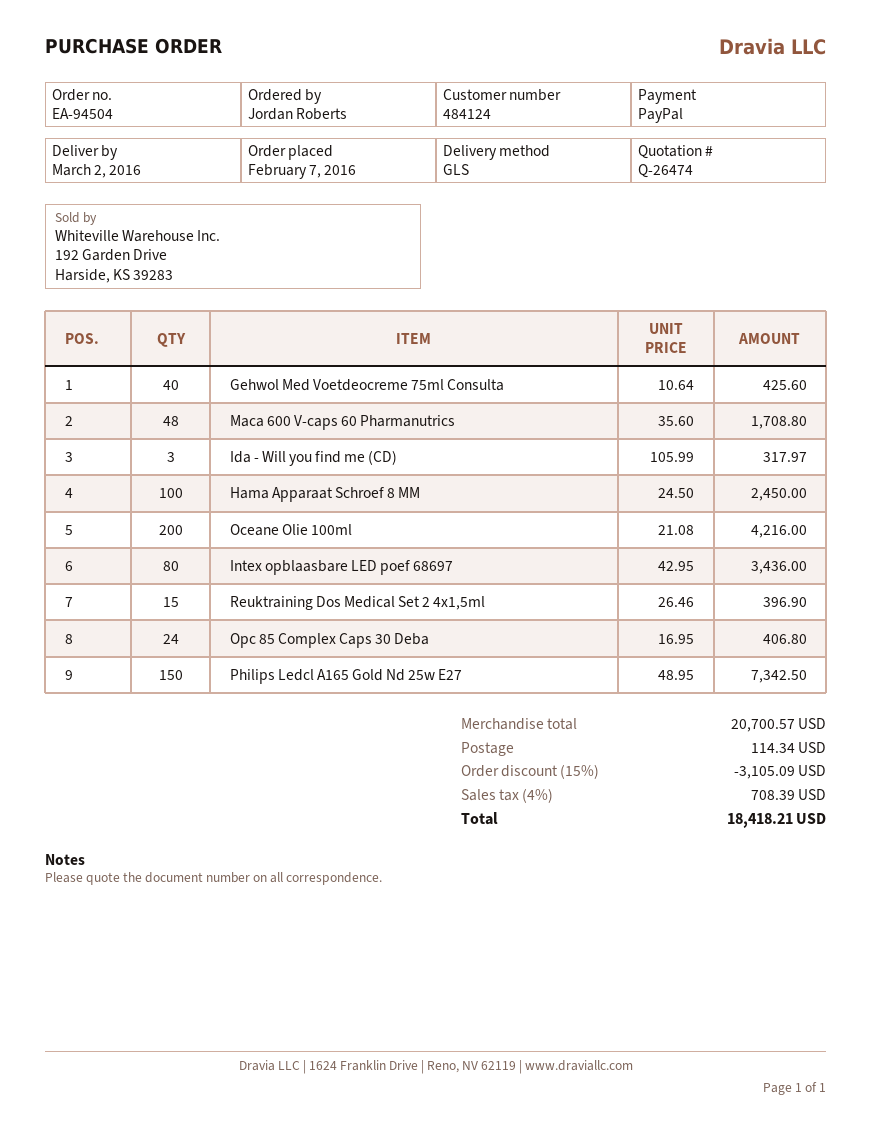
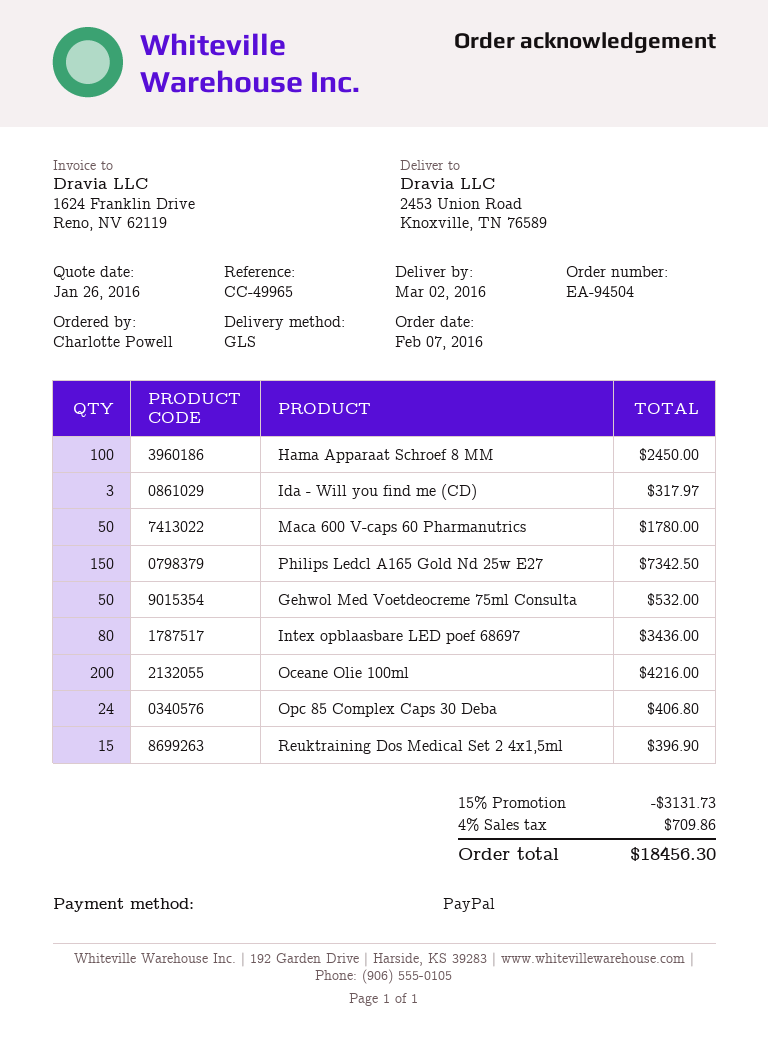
ordered by: Jordan Roberts -> Charlotte Powell
Gehwol Med Voetdeocreme 75ml Consulta: 40 for 425.60 -> 50 for 532.00
Maca 600 V-caps 60 Pharmanutrics: 48 for 1708.80 -> 50 for 1780.00
discount: 15% = 3105.09 -> 15% = 3131.73
shipping: 114.34 -> none
tax: 4% = 708.39 -> 4% = 709.86
total: 18418.21 -> 18456.30

